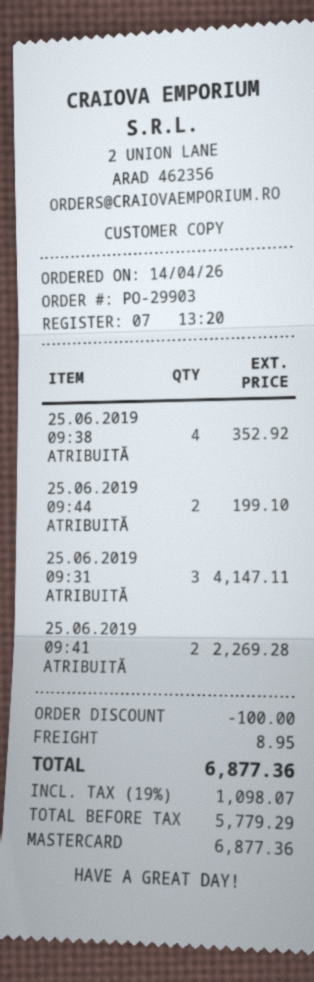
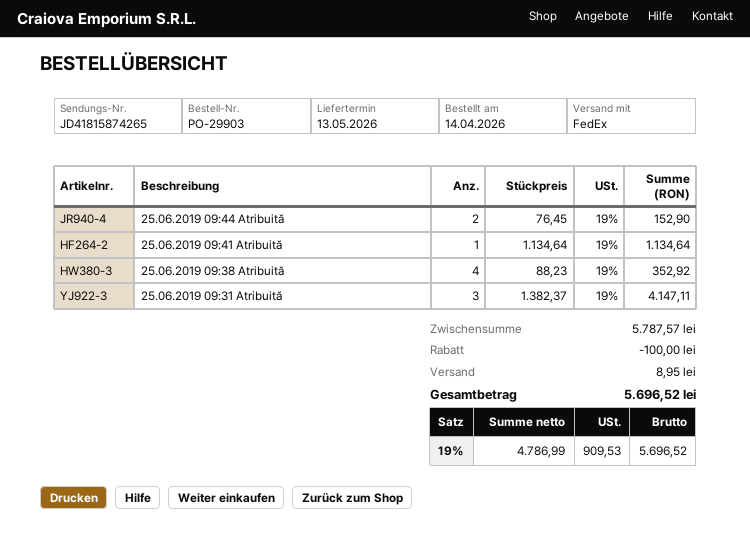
25.06.2019 09:44 ATRIBUITĂ: 2 for 199.10 -> 2 for 152.90
25.06.2019 09:41 ATRIBUITĂ: 2 for 2269.28 -> 1 for 1134.64
net: 5779.29 -> 4786.99
tax: 19% = 1098.07 -> 19% = 909.53
total: 6877.36 -> 5696.52

